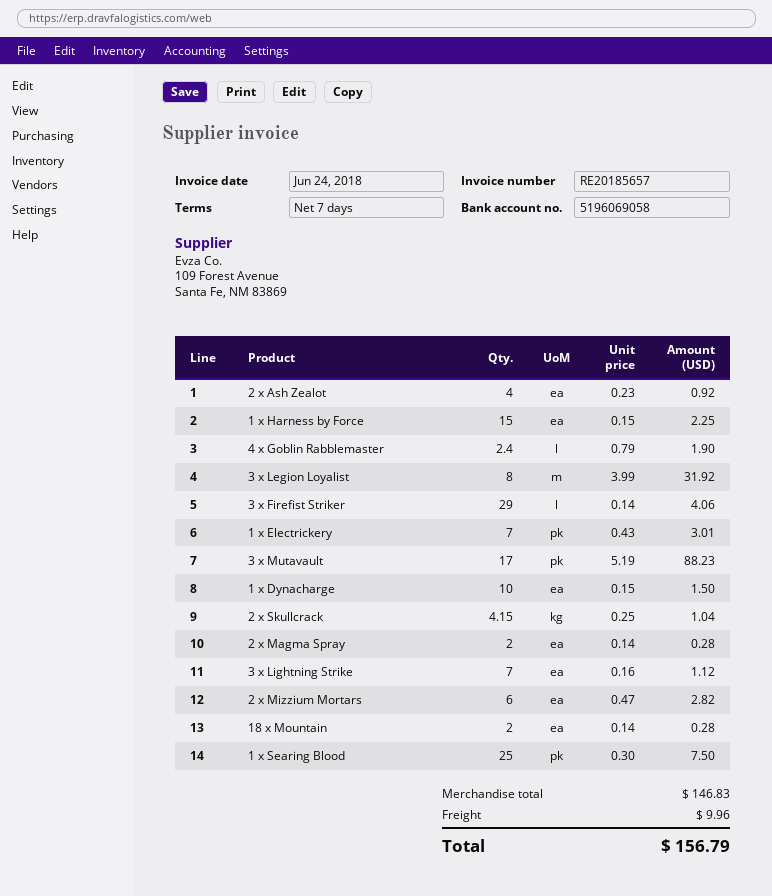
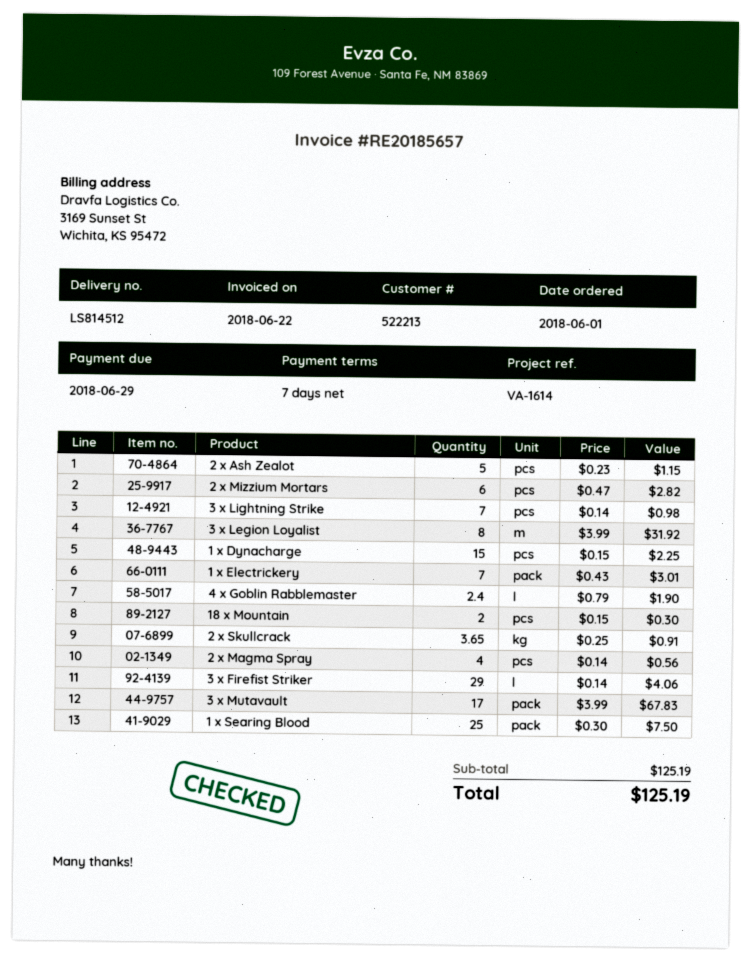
invoice date: 2018-06-24 -> 2018-06-22
2 x Ash Zealot: 4 x 0.23 = 0.92 -> 5 x 0.23 = 1.15
1 x Harness by Force: 15 x 0.15 = 2.25 -> none
3 x Mutavault: 17 x 5.19 = 88.23 -> 17 x 3.99 = 67.83
1 x Dynacharge: 10 x 0.15 = 1.50 -> 15 x 0.15 = 2.25
2 x Skullcrack: 4.15 x 0.25 = 1.04 -> 3.65 x 0.25 = 0.91
2 x Magma Spray: 2 x 0.14 = 0.28 -> 4 x 0.14 = 0.56
3 x Lightning Strike: 7 x 0.16 = 1.12 -> 7 x 0.14 = 0.98
18 x Mountain: 2 x 0.14 = 0.28 -> 2 x 0.15 = 0.30
subtotal: 146.83 -> 125.19
shipping: 9.96 -> none
total: 156.79 -> 125.19

